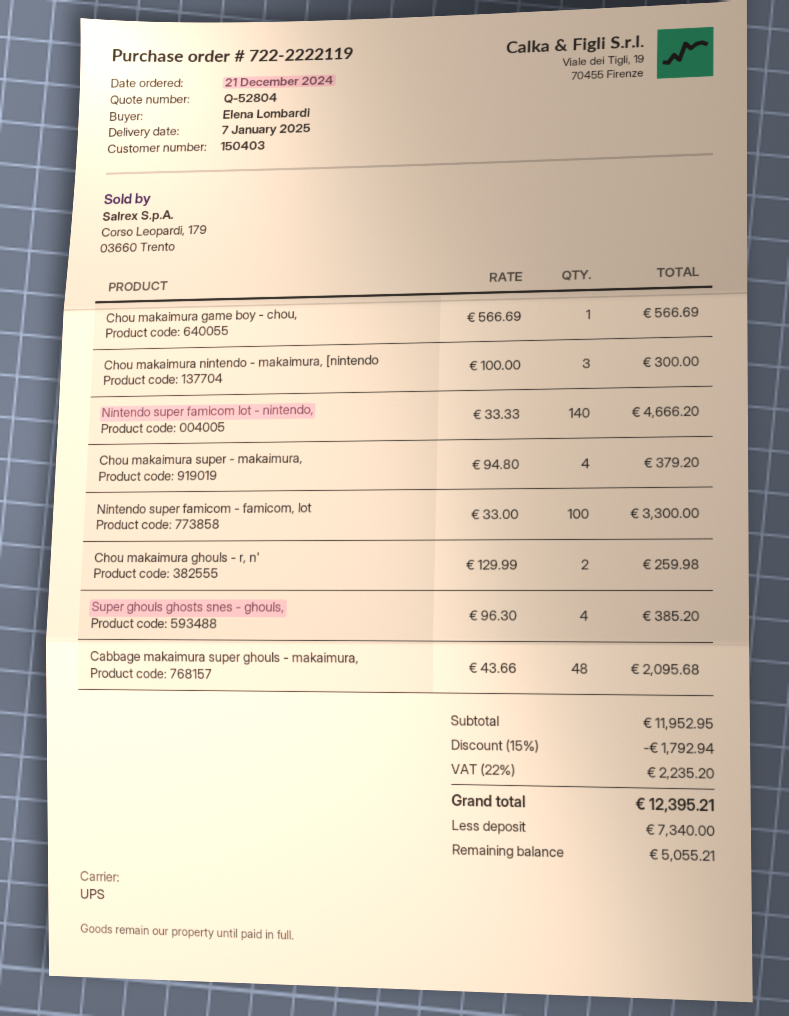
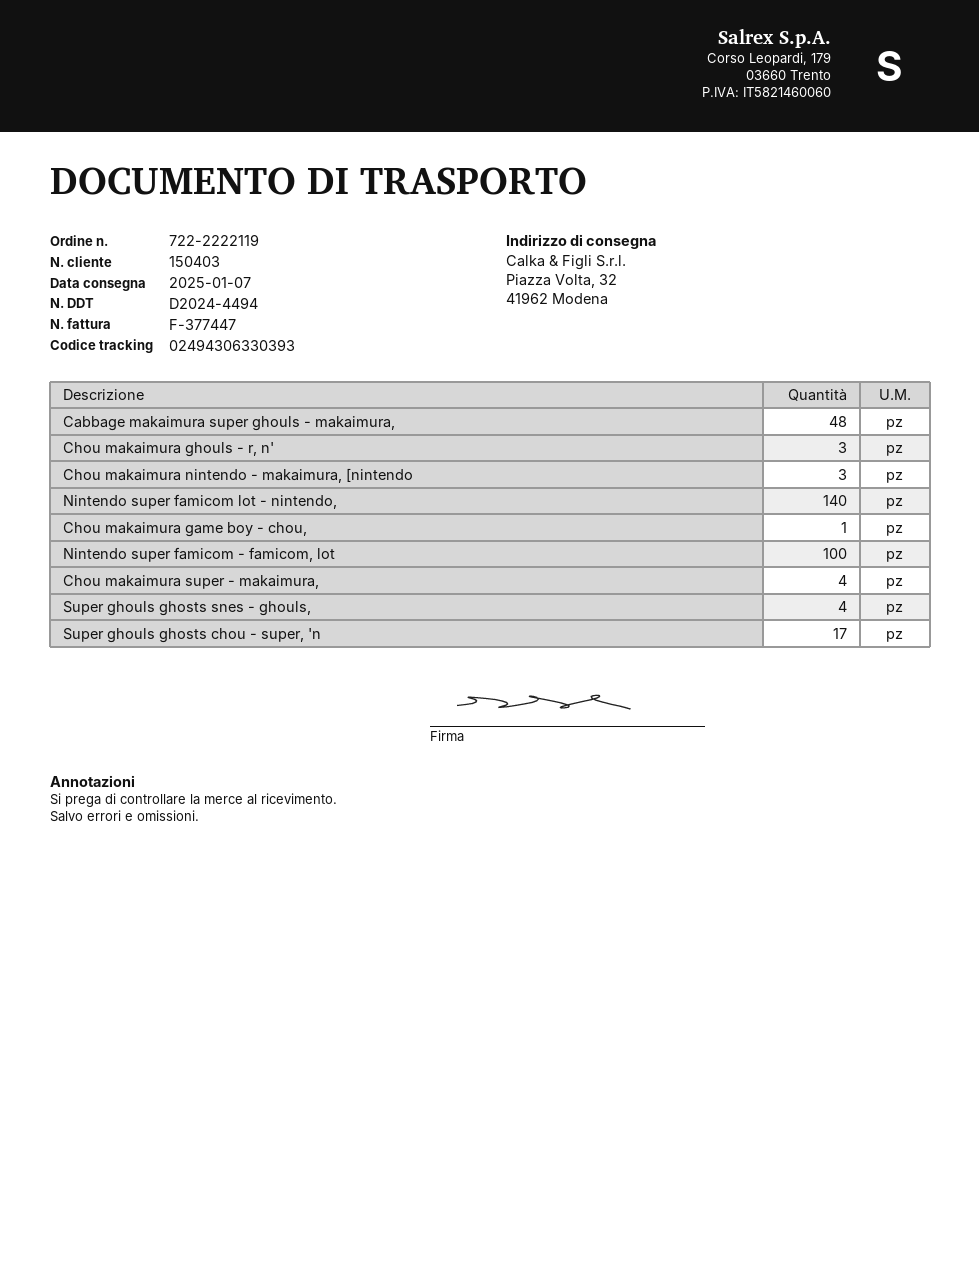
Chou makaimura ghouls - r, n': 2 -> 3
Super ghouls ghosts chou - super, 'n: none -> 17

